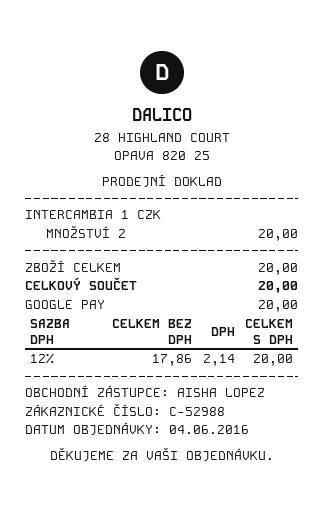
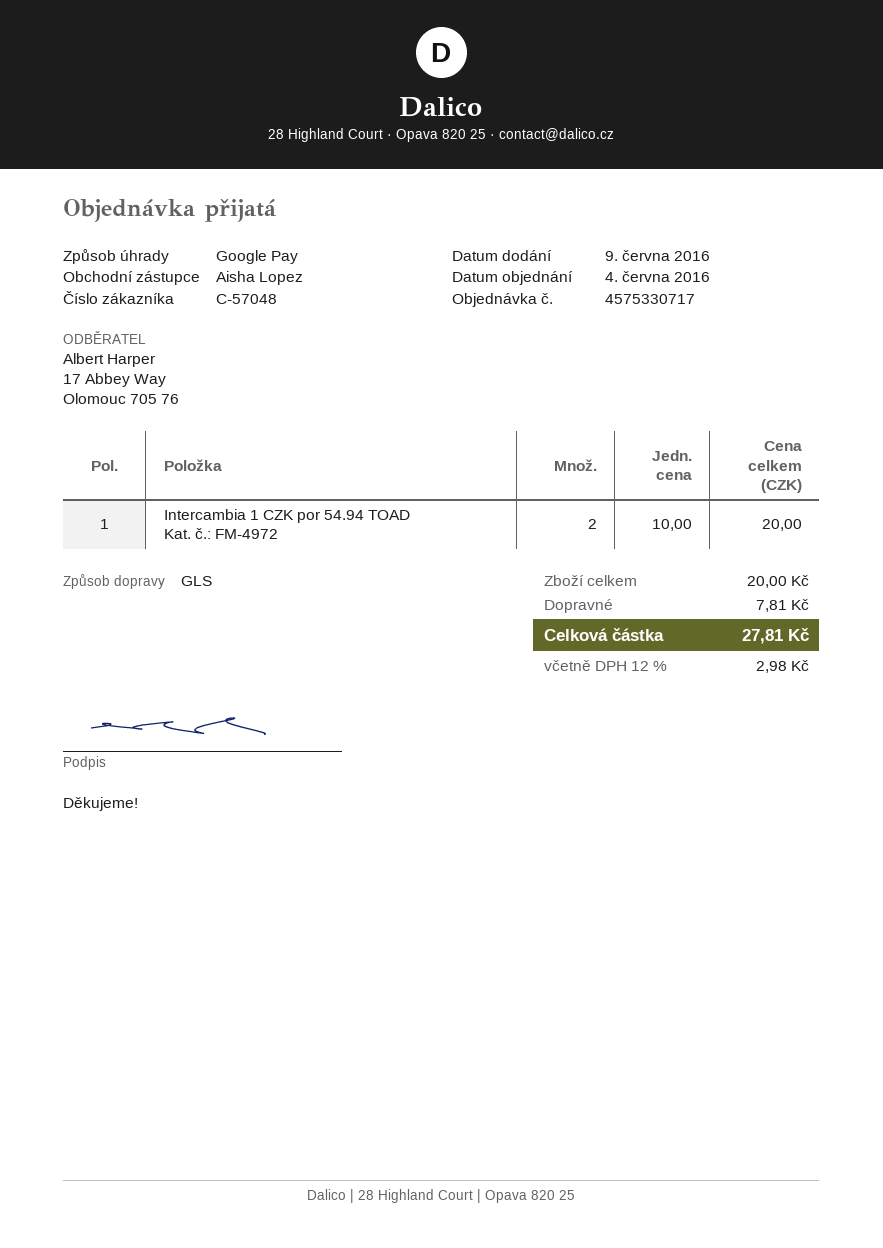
customer number: C-52988 -> C-57048
shipping: none -> 7.81
tax: 12% = 2.14 -> 12% = 2.98
total: 20.00 -> 27.81

